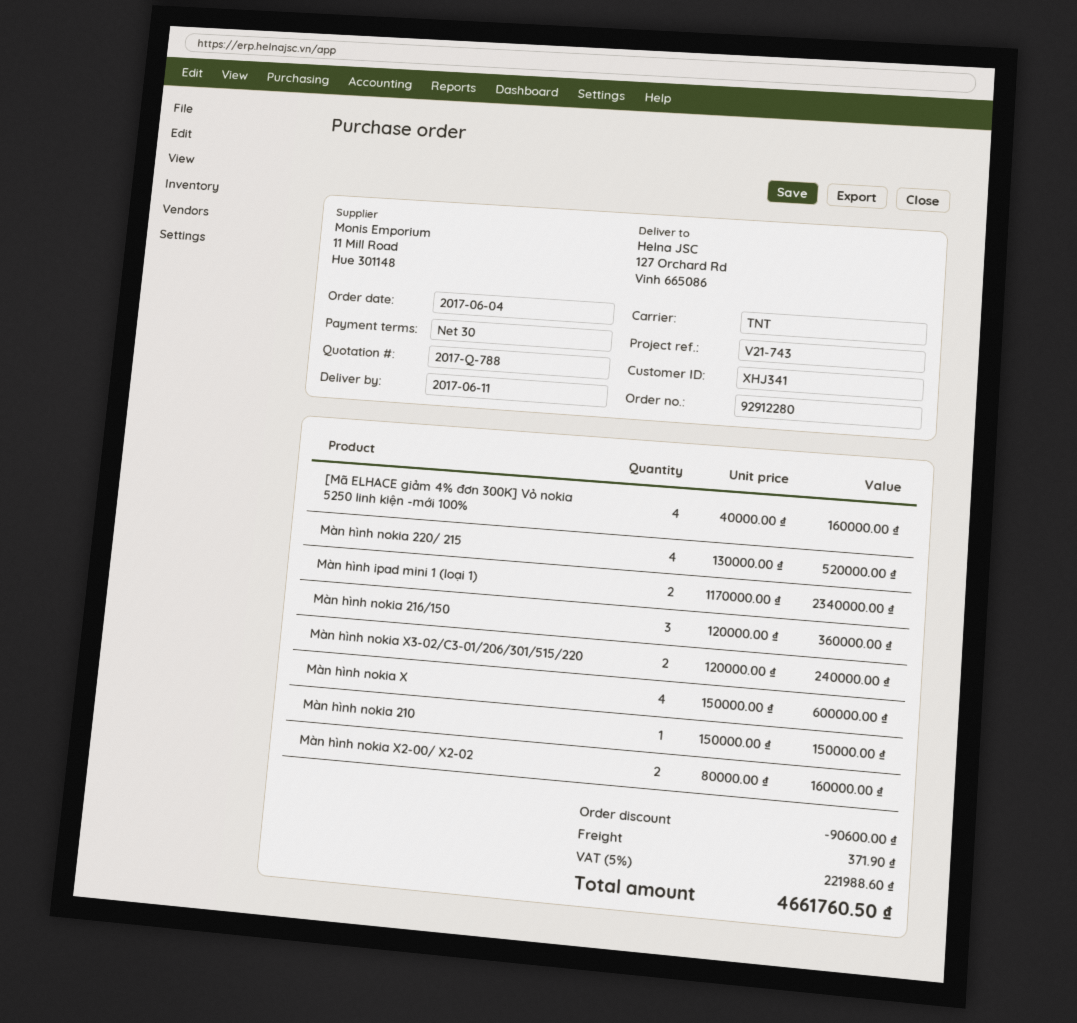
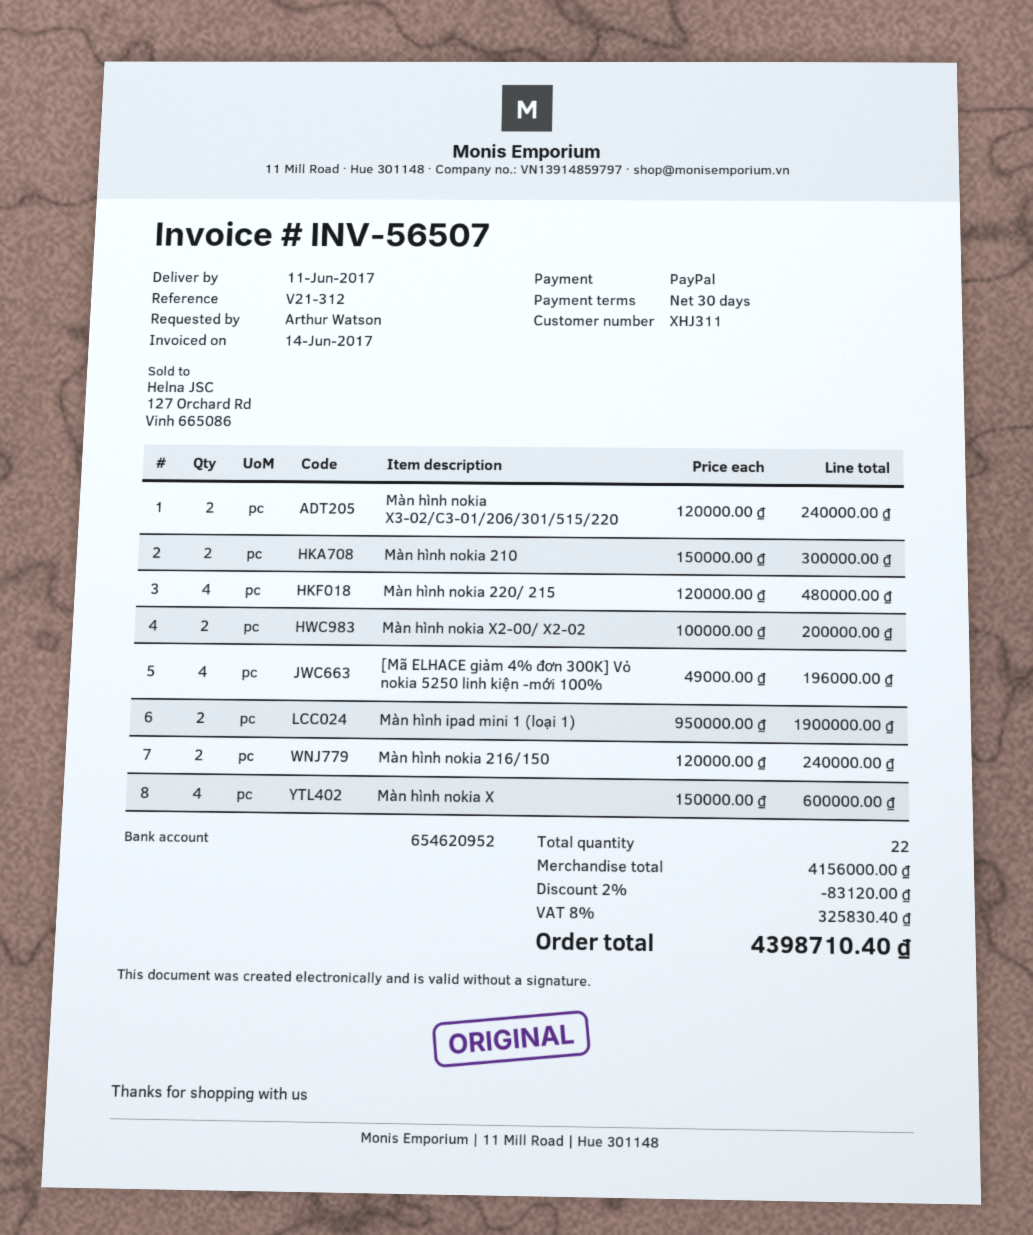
customer number: XHJ341 -> XHJ311
reference: V21-743 -> V21-312
[Mã ELHACE giảm 4% đơn 300K] Vỏ nokia 5250 linh kiện -mới 100%: 4 x 40000.00 = 160000.00 -> 4 x 49000.00 = 196000.00
Màn hình nokia 220/ 215: 4 x 130000.00 = 520000.00 -> 4 x 120000.00 = 480000.00
Màn hình ipad mini 1 (loại 1): 2 x 1170000.00 = 2340000.00 -> 2 x 950000.00 = 1900000.00
Màn hình nokia 216/150: 3 x 120000.00 = 360000.00 -> 2 x 120000.00 = 240000.00
Màn hình nokia 210: 1 x 150000.00 = 150000.00 -> 2 x 150000.00 = 300000.00
Màn hình nokia X2-00/ X2-02: 2 x 80000.00 = 160000.00 -> 2 x 100000.00 = 200000.00
discount: 90600.00 -> 83120.00
shipping: 371.90 -> none
tax: 5% = 221988.60 -> 8% = 325830.40
total: 4661760.50 -> 4398710.40

